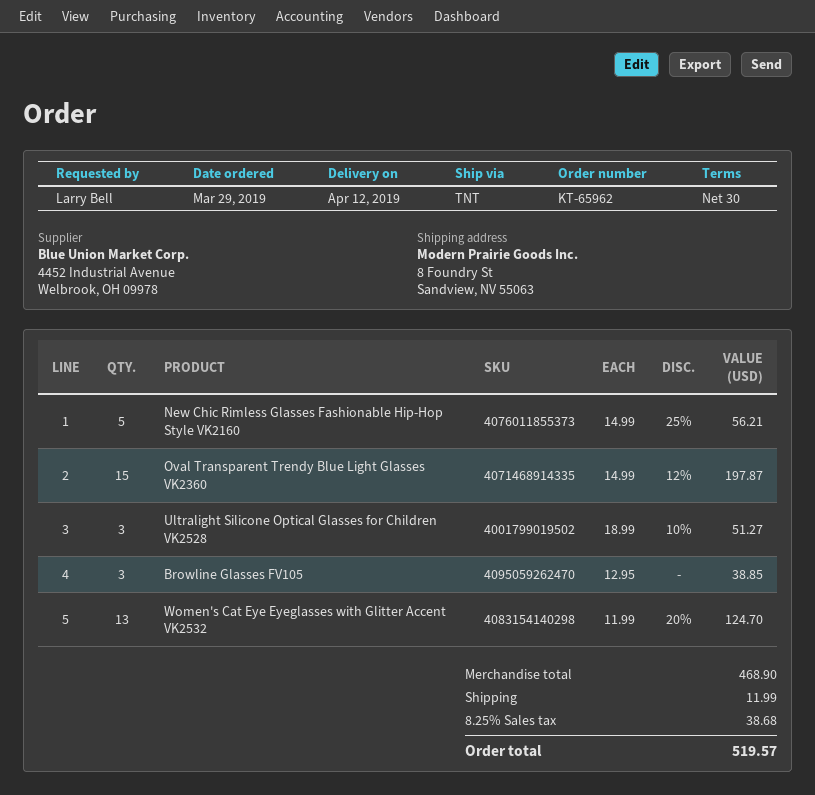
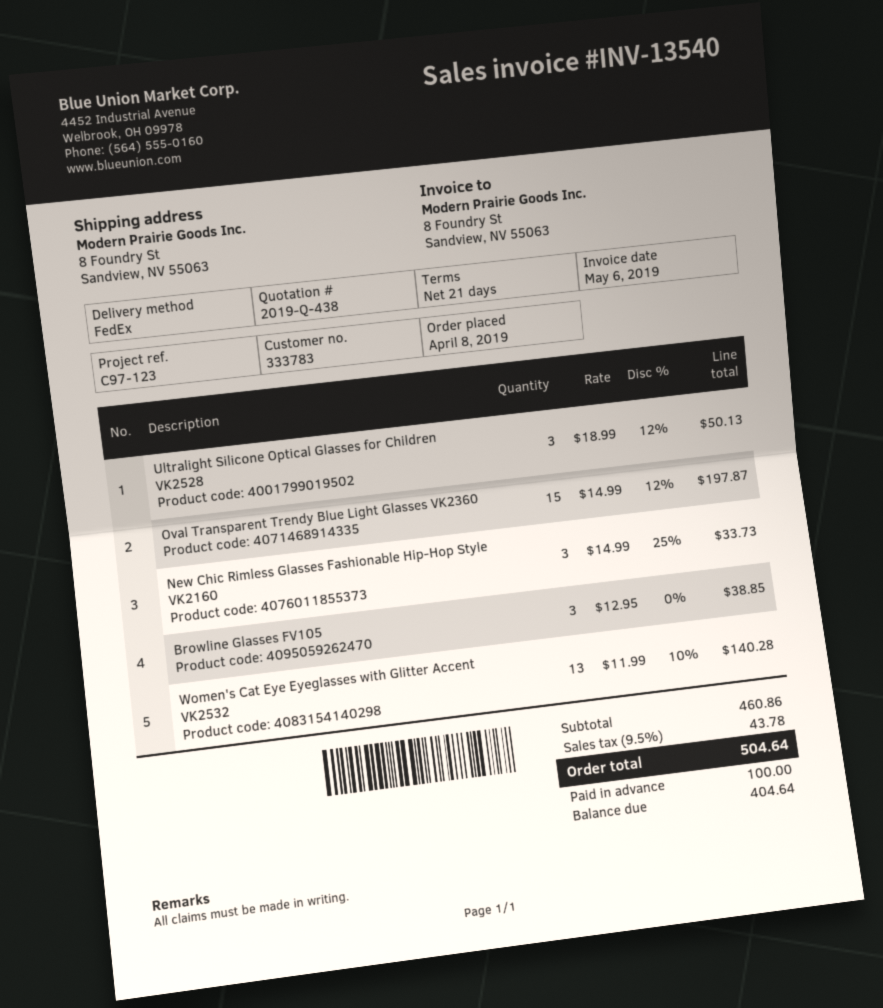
order date: 2019-03-29 -> 2019-04-08
payment terms: 30 days -> 21 days
shipping method: TNT -> FedEx
New Chic Rimless Glasses Fashionable Hip-Hop Style VK2160: 5 x 14.99 - 25% = 56.21 -> 3 x 14.99 - 25% = 33.73
Ultralight Silicone Optical Glasses for Children VK2528: 3 x 18.99 - 10% = 51.27 -> 3 x 18.99 - 12% = 50.13
Women's Cat Eye Eyeglasses with Glitter Accent VK2532: 13 x 11.99 - 20% = 124.70 -> 13 x 11.99 - 10% = 140.28
subtotal: 468.90 -> 460.86
shipping: 11.99 -> none
tax: 8.25% = 38.68 -> 9.5% = 43.78
total: 519.57 -> 504.64

